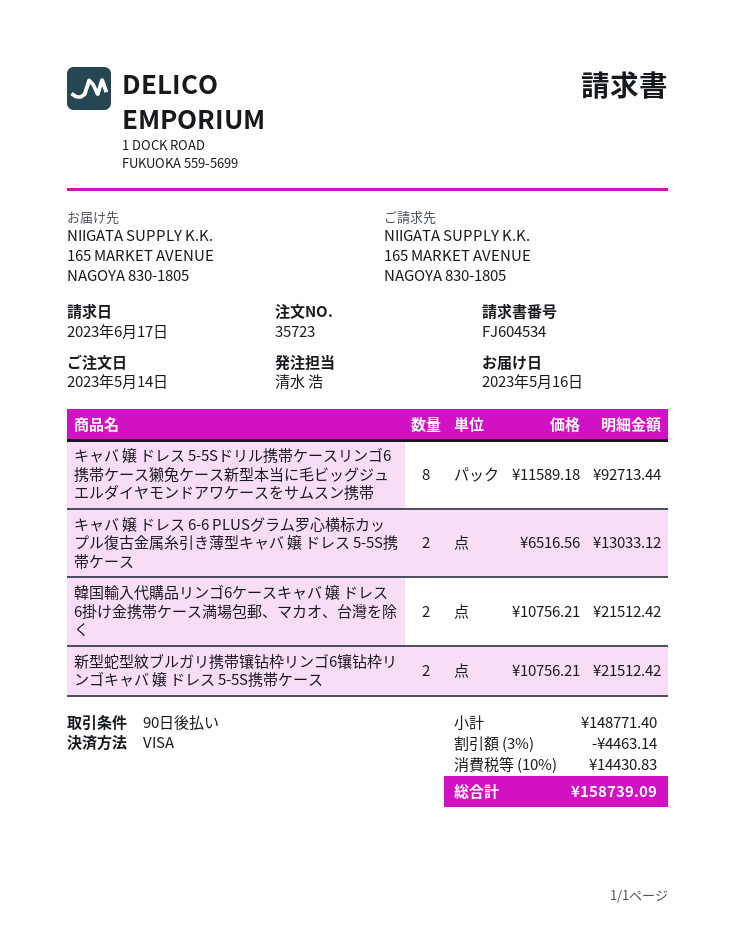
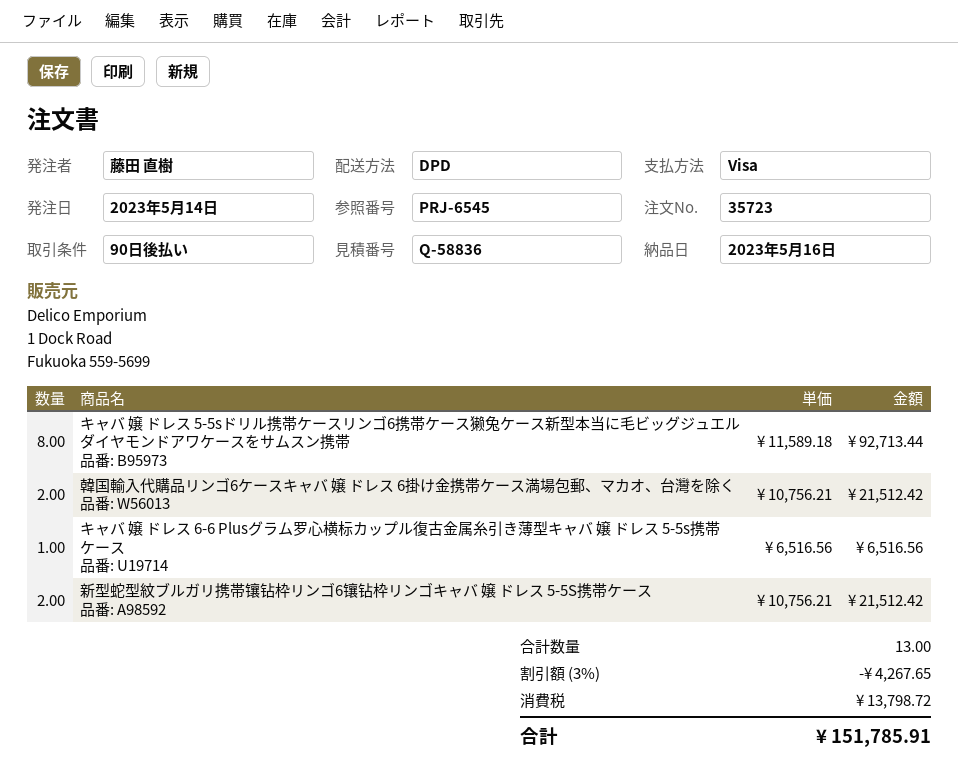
ordered by: 清水 浩 -> 藤田 直樹
キャバ 嬢 ドレス 6-6 PLUSグラム罗心横标カップル復古金属糸引き薄型キャバ 嬢 ドレス 5-5S携帯ケース: 2 x 6516.56 = 13033.12 -> 1 x 6516.56 = 6516.56
discount: 3% = 4463.14 -> 3% = 4267.65
tax: 14430.83 -> 13798.72
total: 158739.09 -> 151785.91

